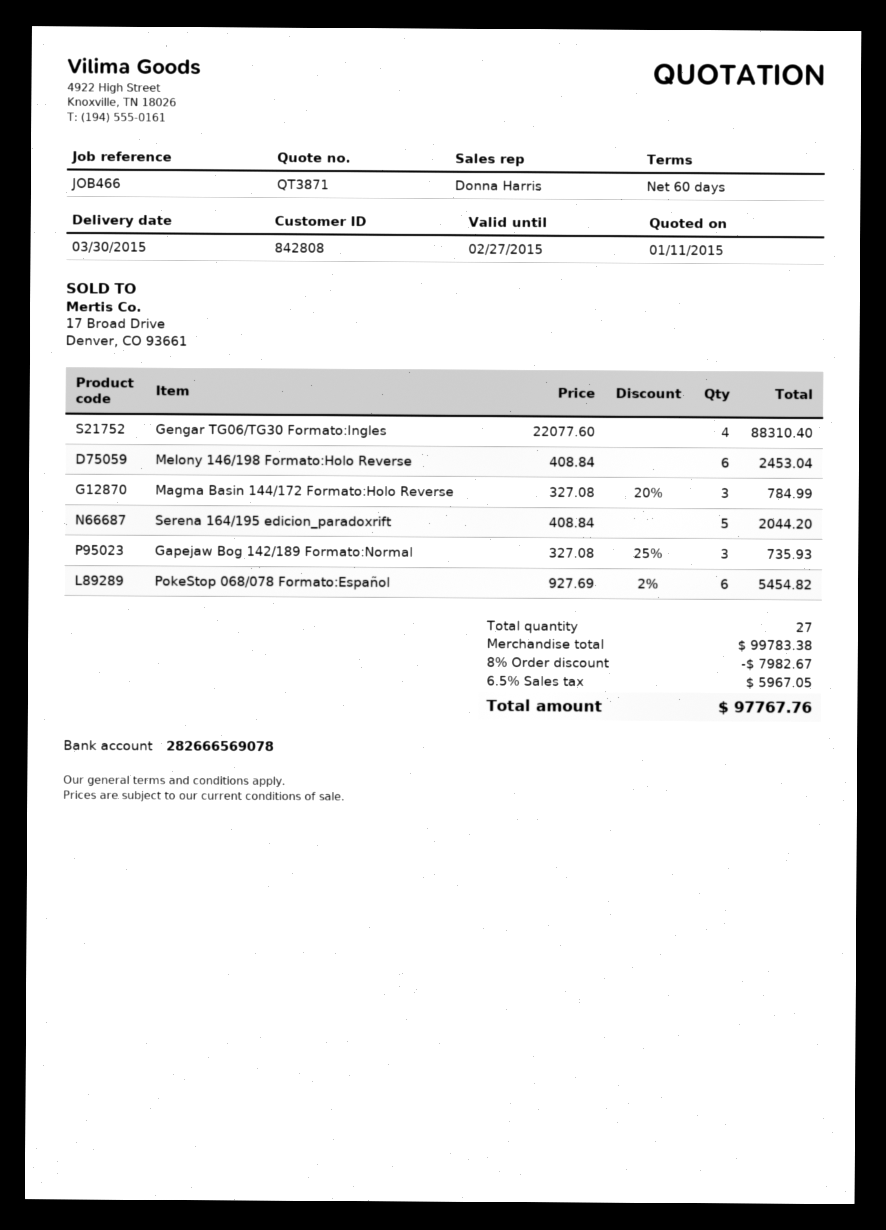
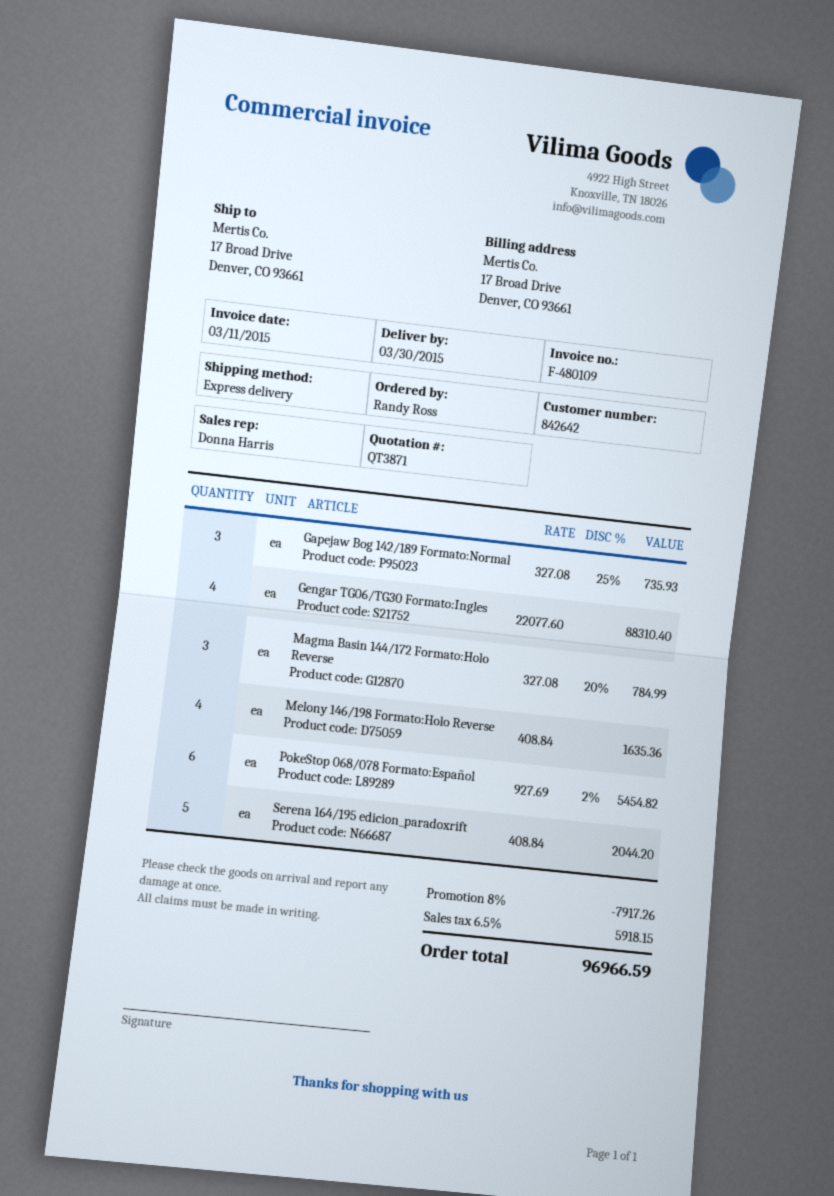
customer number: 842808 -> 842642
Melony 146/198 Formato:Holo Reverse: 6 x 408.84 = 2453.04 -> 4 x 408.84 = 1635.36
discount: 8% = 7982.67 -> 8% = 7917.26
tax: 6.5% = 5967.05 -> 6.5% = 5918.15
total: 97767.76 -> 96966.59

